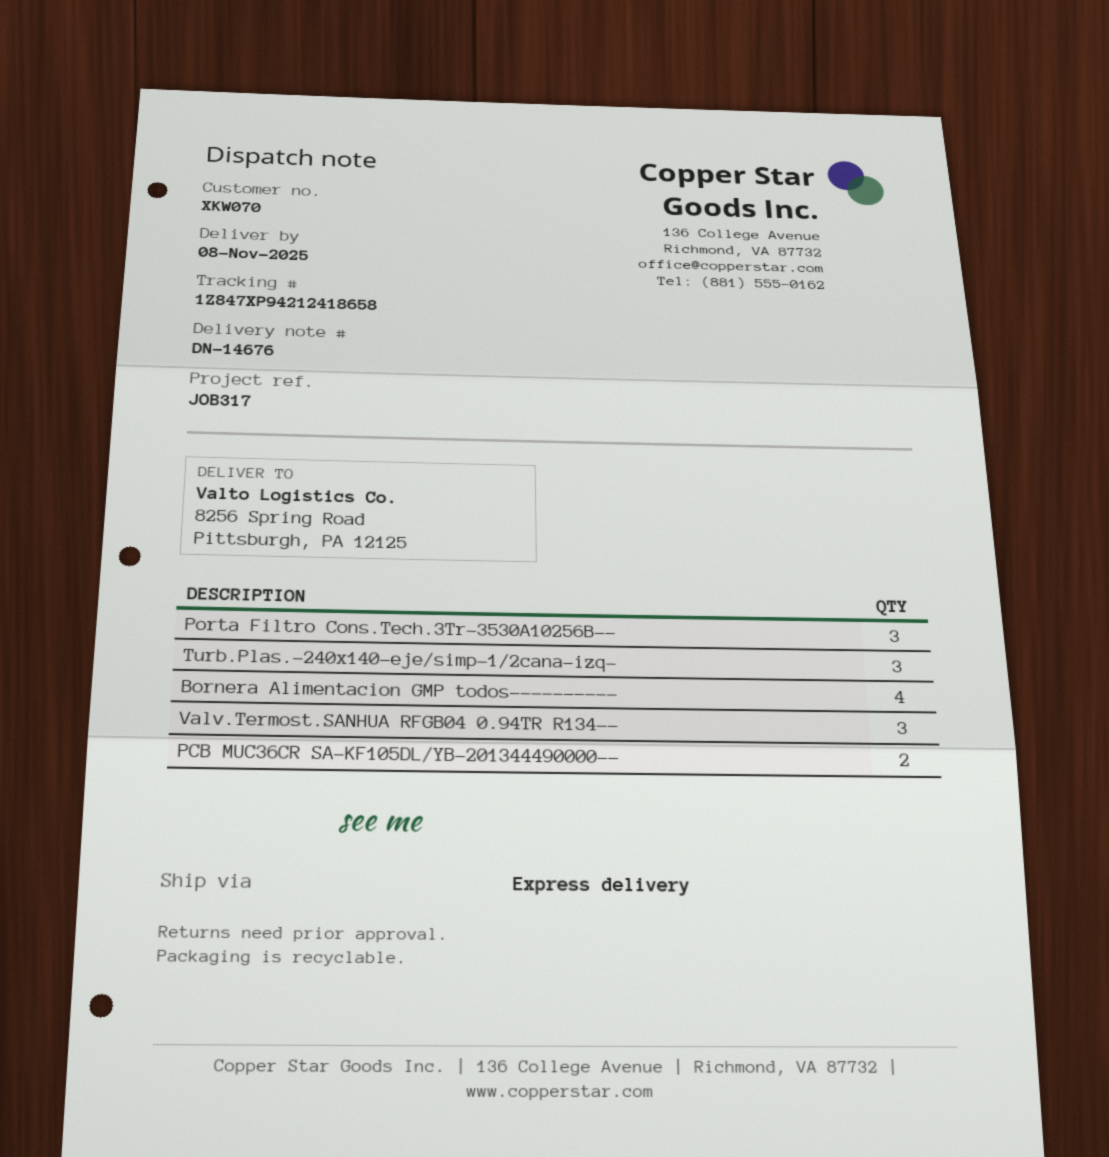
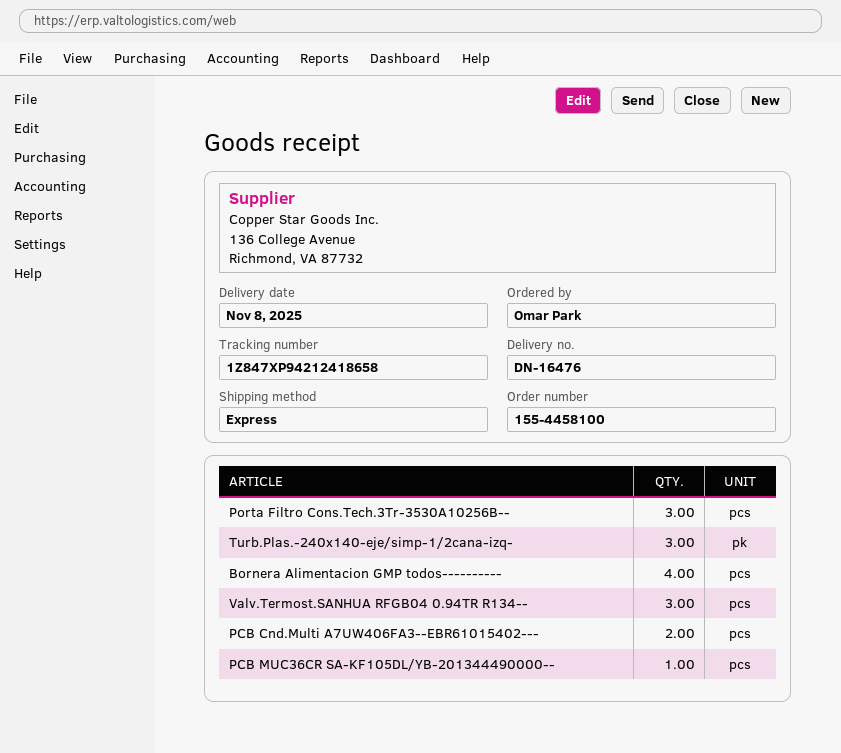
delivery note number: DN-14676 -> DN-16476
PCB MUC36CR SA-KF105DL/YB-201344490000--: 2 -> 1
PCB Cnd.Multi A7UW406FA3--EBR61015402---: none -> 2

